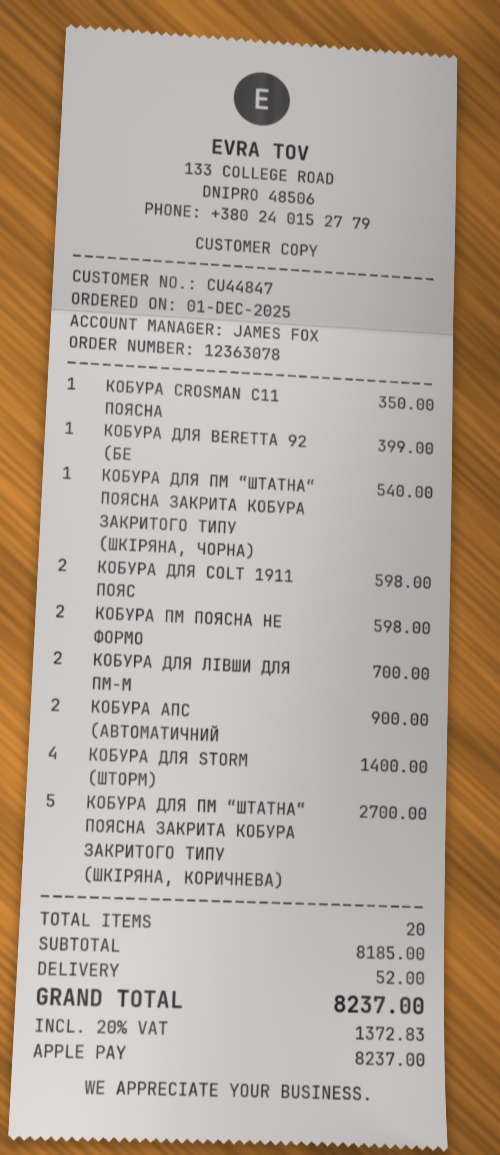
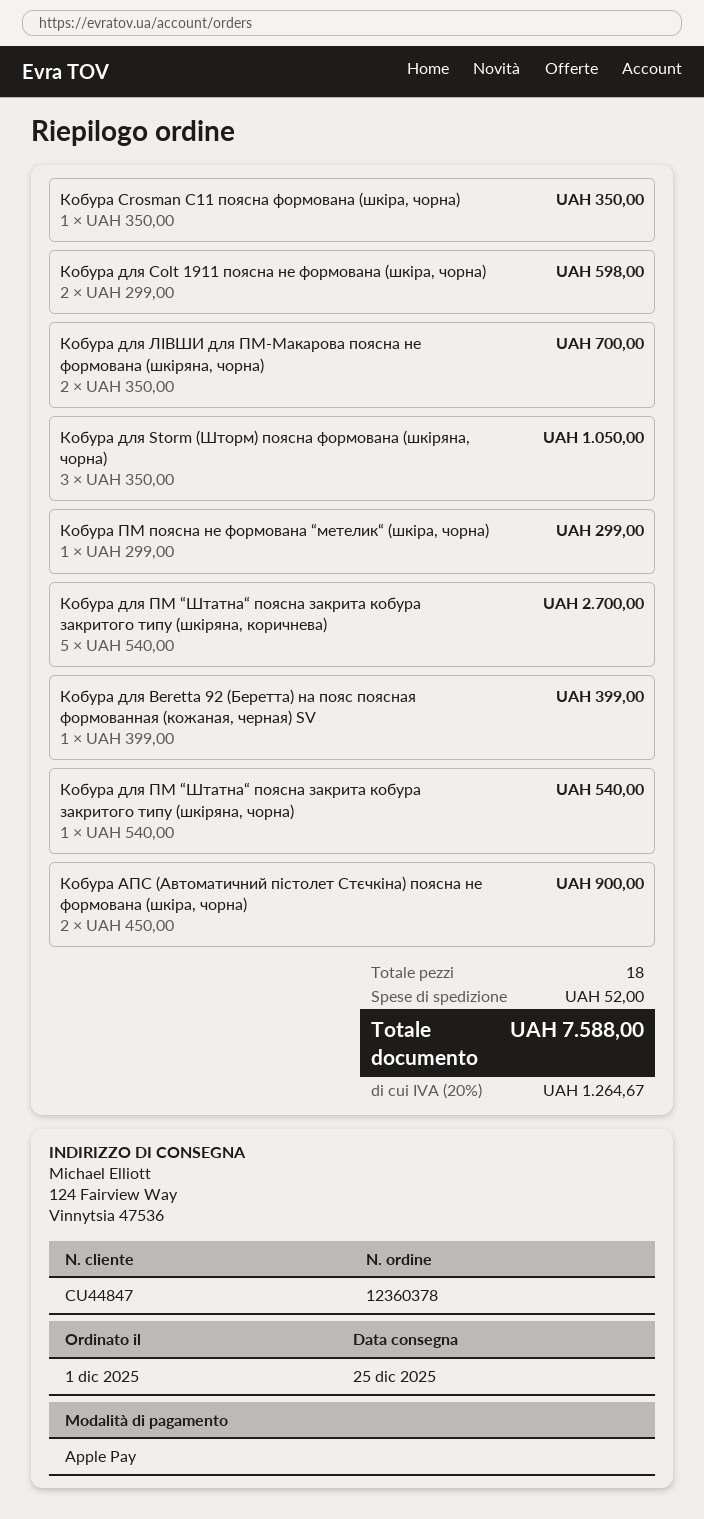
order number: 12363078 -> 12360378
КОБУРА ПМ ПОЯСНА НЕ ФОРМО: 2 for 598.00 -> 1 for 299.00
КОБУРА ДЛЯ STORM (ШТОРМ): 4 for 1400.00 -> 3 for 1050.00
total quantity: 20 -> 18
tax: 20% = 1372.83 -> 20% = 1264.67
total: 8237.00 -> 7588.00

